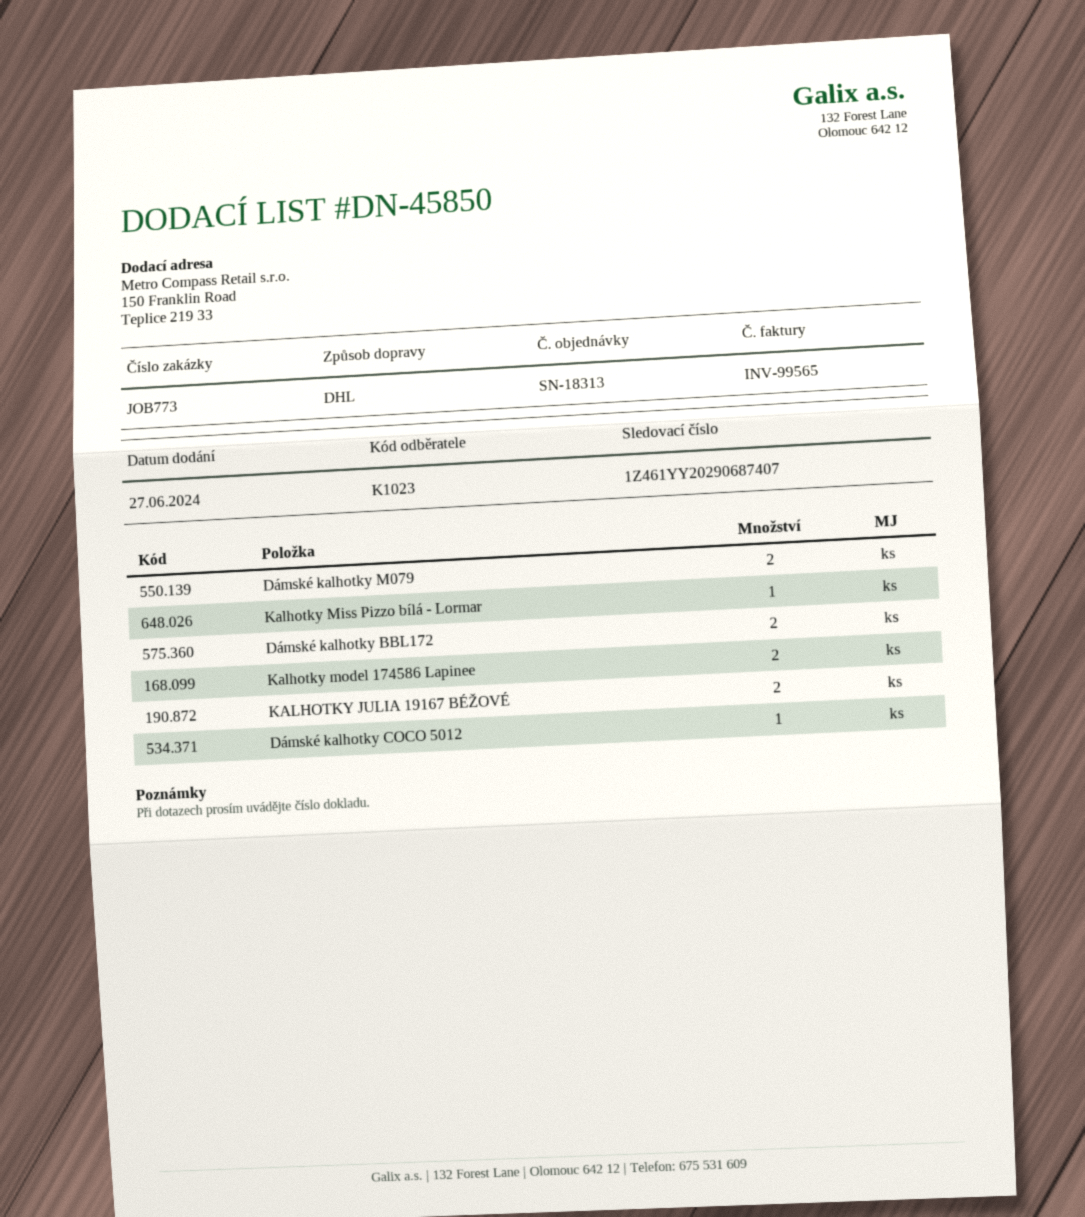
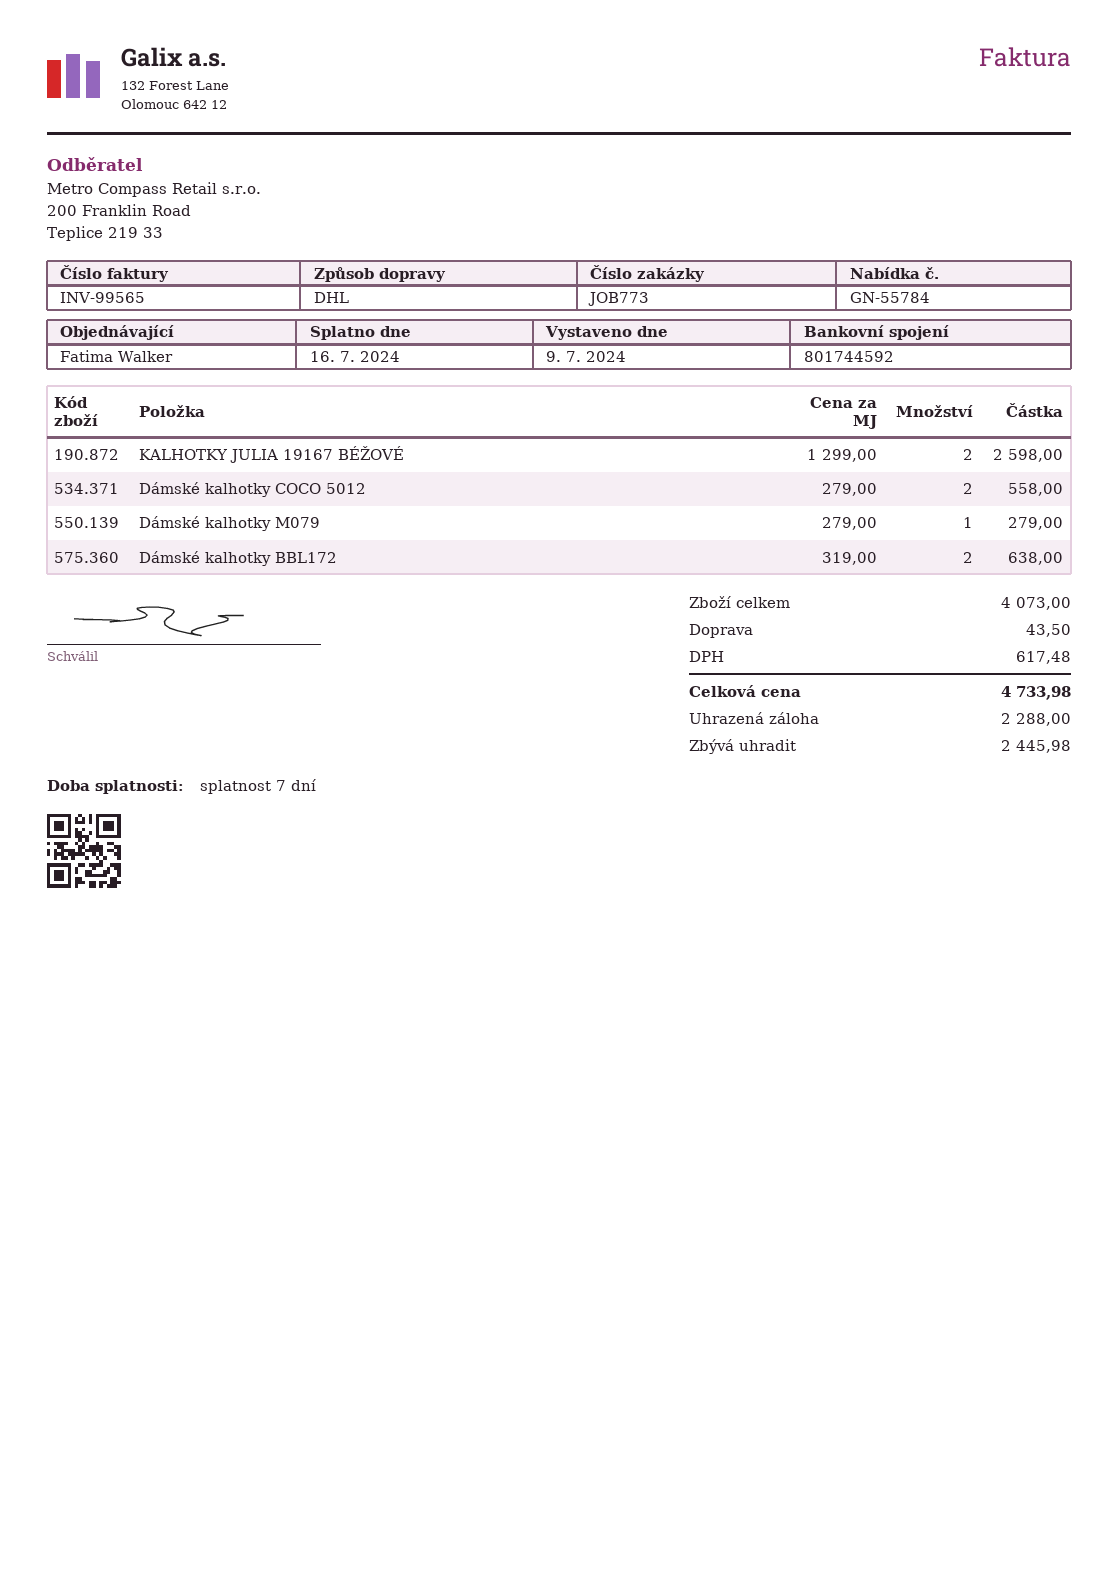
Dámské kalhotky M079: 2 -> 1
Kalhotky Miss Pizzo bílá - Lormar: 1 -> none
Kalhotky model 174586 Lapinee: 2 -> none
Dámské kalhotky COCO 5012: 1 -> 2

